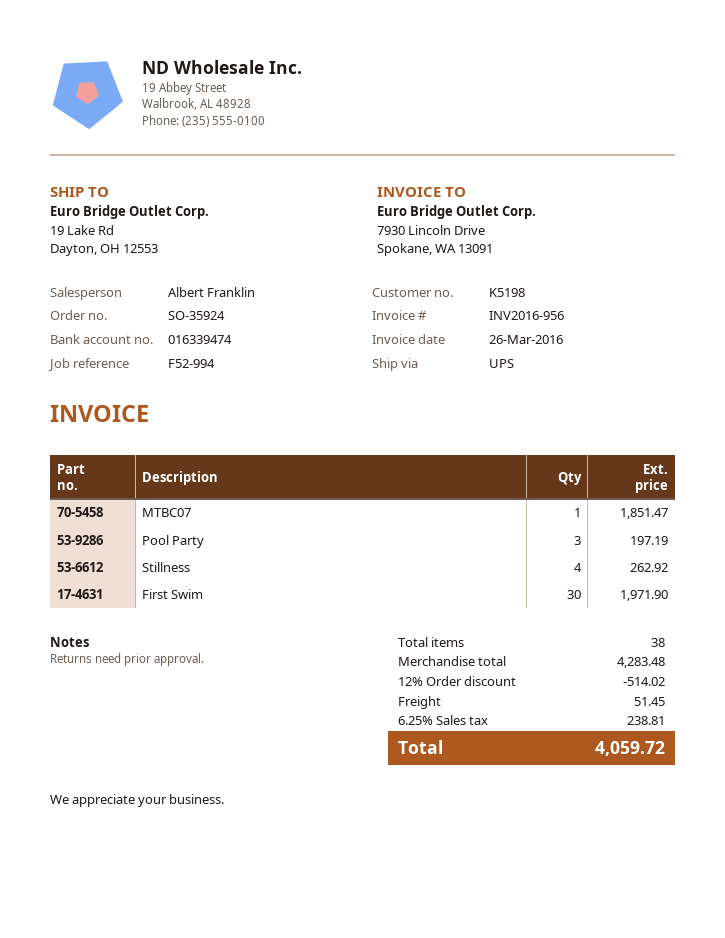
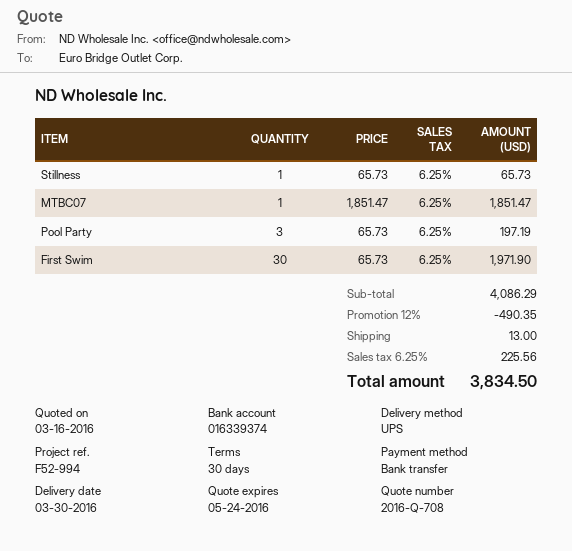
bank account: 016339474 -> 016339374
Stillness: 4 for 262.92 -> 1 for 65.73
subtotal: 4283.48 -> 4086.29
discount: 12% = 514.02 -> 12% = 490.35
shipping: 51.45 -> 13.00
tax: 6.25% = 238.81 -> 6.25% = 225.56
total: 4059.72 -> 3834.50

